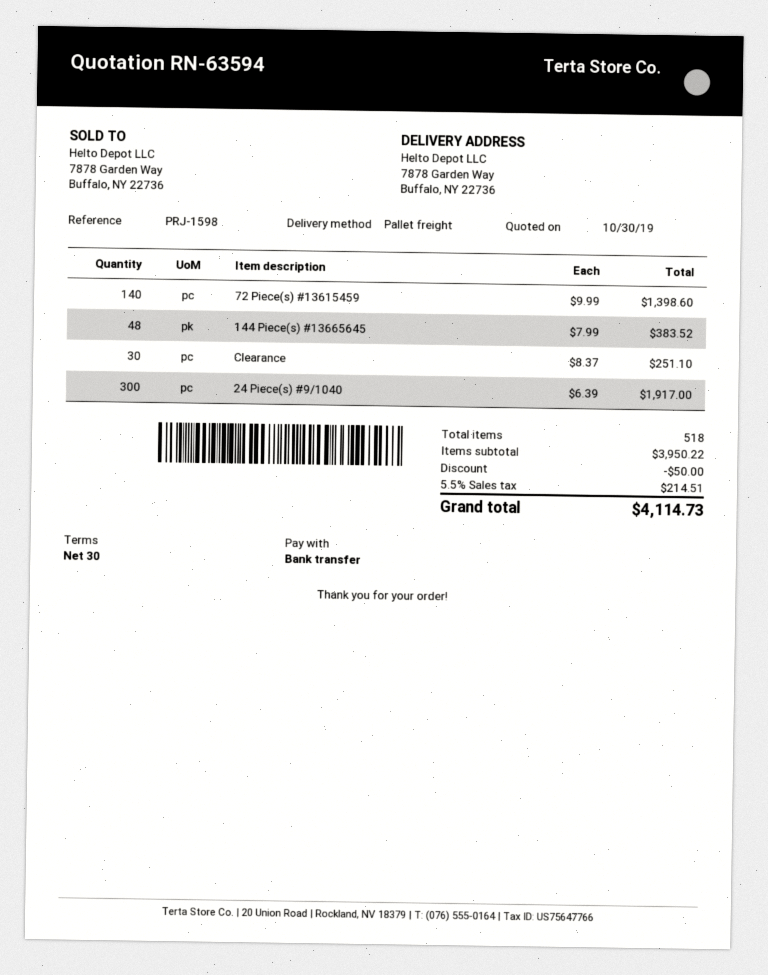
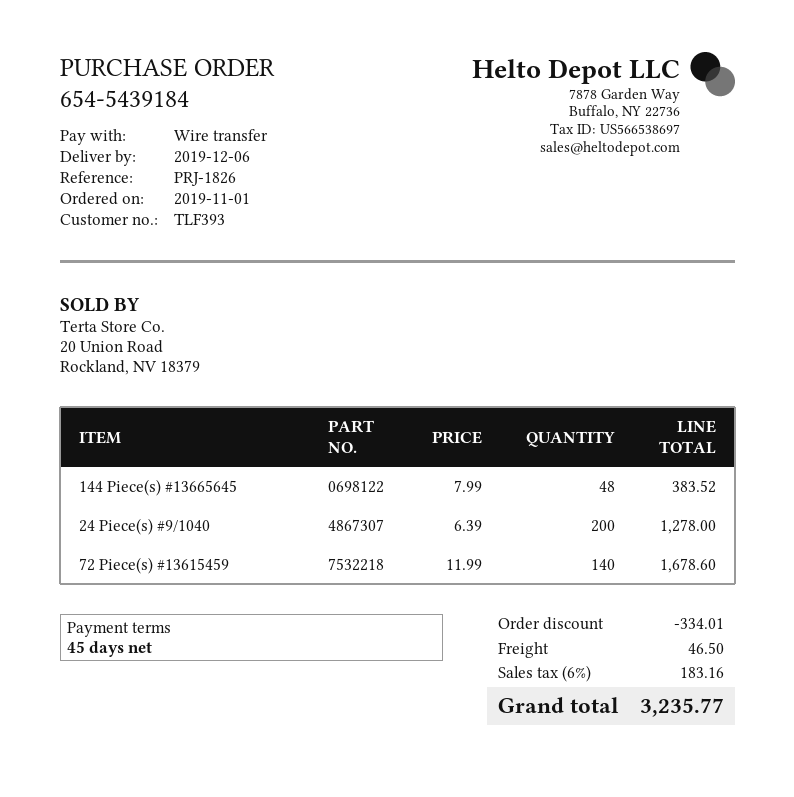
payment terms: 30 days -> 45 days
reference: PRJ-1598 -> PRJ-1826
72 Piece(s) #13615459: 140 x 9.99 = 1398.60 -> 140 x 11.99 = 1678.60
Clearance: 30 x 8.37 = 251.10 -> none
24 Piece(s) #9/1040: 300 x 6.39 = 1917.00 -> 200 x 6.39 = 1278.00
discount: 50.00 -> 334.01
shipping: none -> 46.50
tax: 5.5% = 214.51 -> 6% = 183.16
total: 4114.73 -> 3235.77

